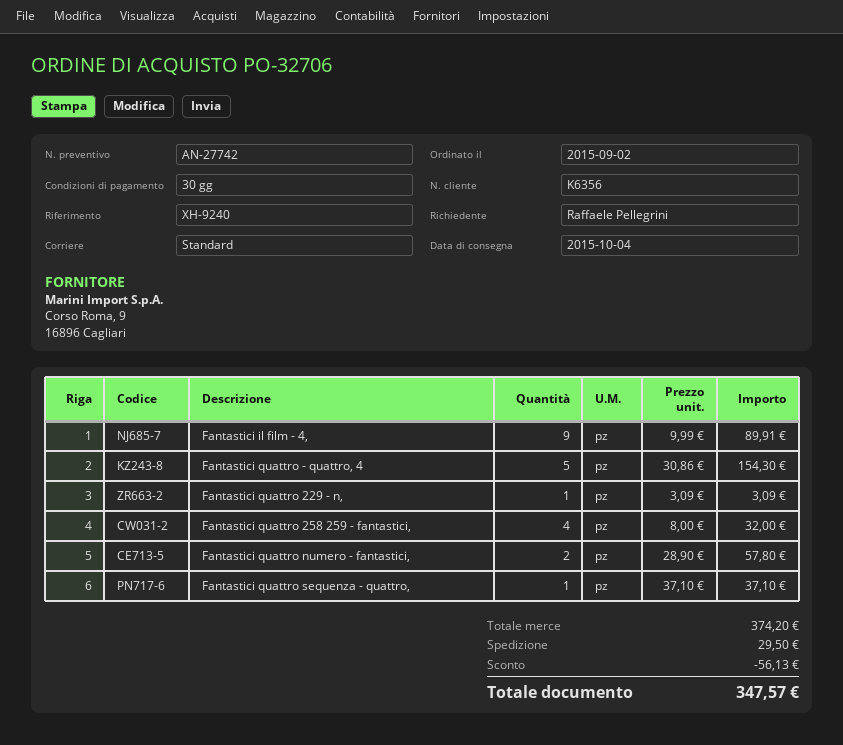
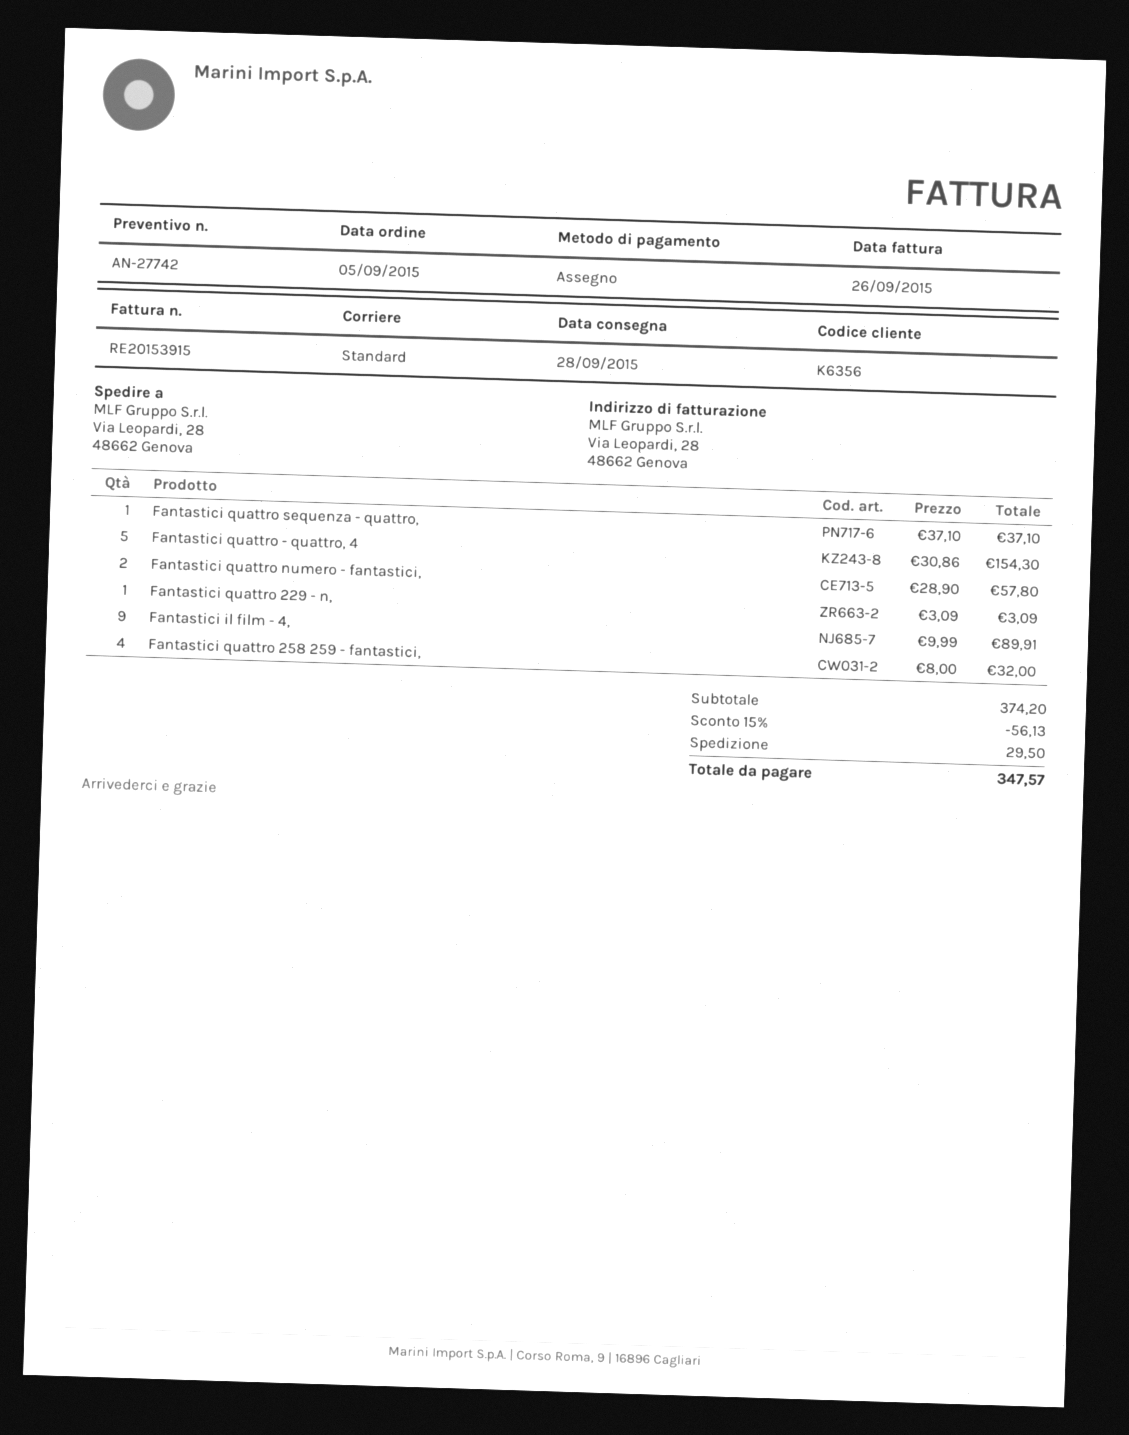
order date: 2015-09-02 -> 2015-09-05
delivery date: 2015-10-04 -> 2015-09-28

